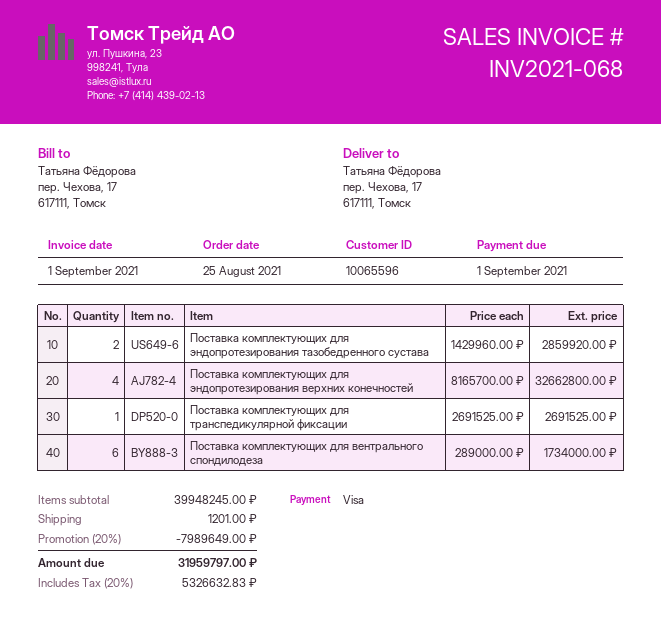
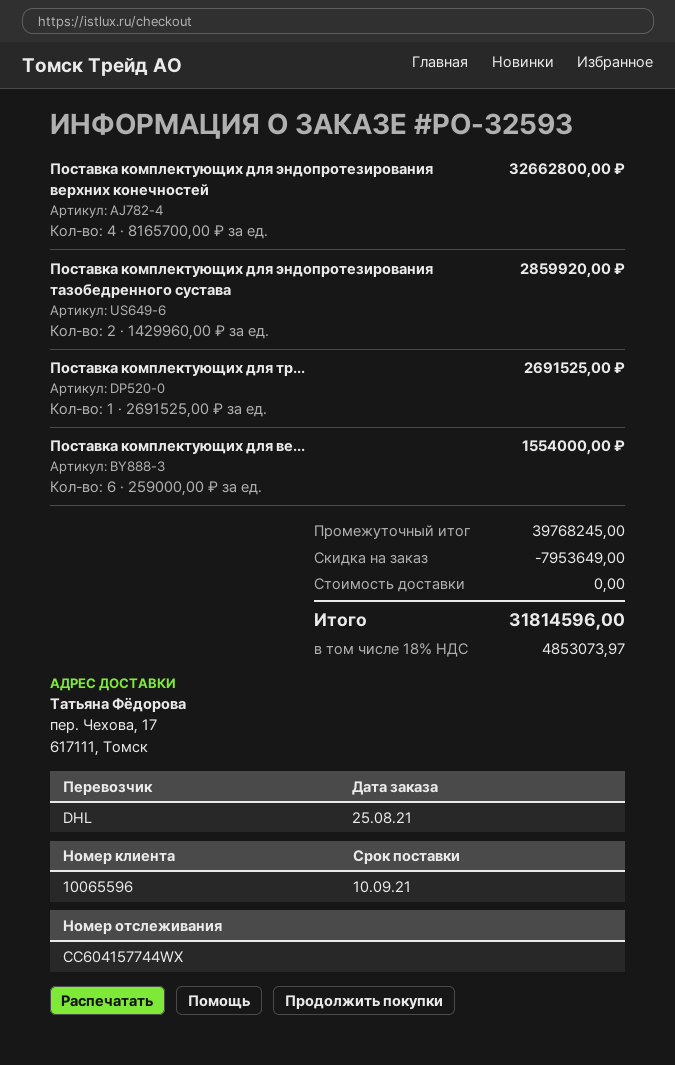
Поставка комплектующих для вентрального спондилодеза: 6 x 289000.00 = 1734000.00 -> 6 x 259000.00 = 1554000.00
subtotal: 39948245.00 -> 39768245.00
discount: 7989649.00 -> 7953649.00
shipping: 1201.00 -> 0.00
tax: 20% = 5326632.83 -> 18% = 4853073.97
total: 31959797.00 -> 31814596.00

